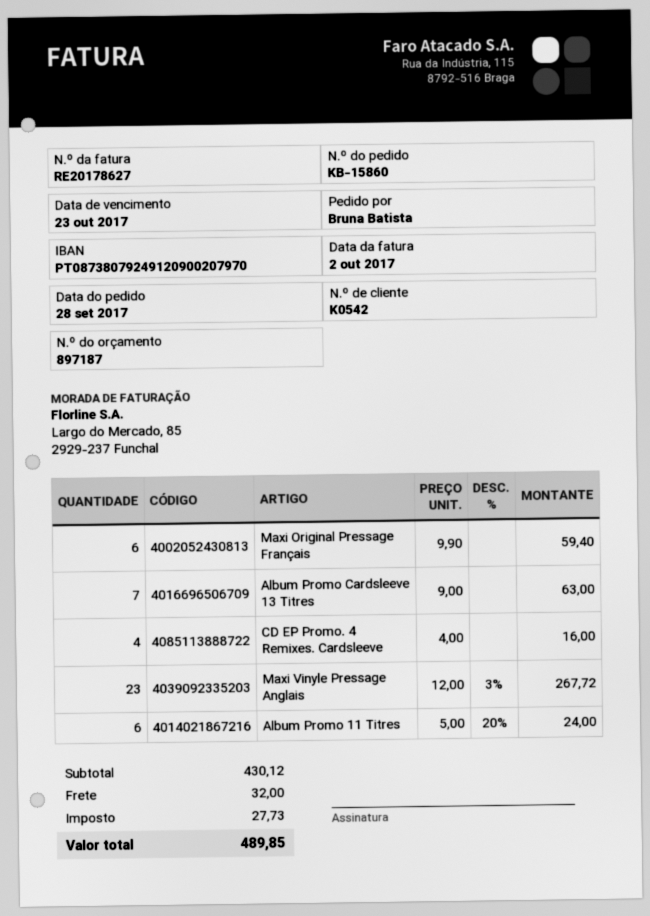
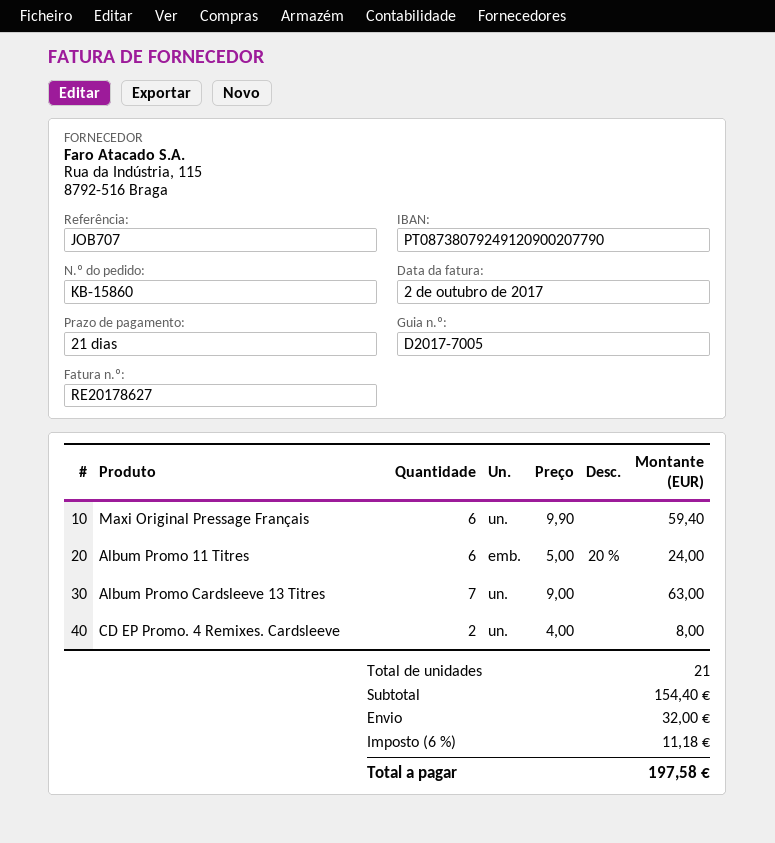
bank account: PT08738079249120900207970 -> PT08738079249120900207790
CD EP Promo. 4 Remixes. Cardsleeve: 4 x 4.00 = 16.00 -> 2 x 4.00 = 8.00
Maxi Vinyle Pressage Anglais: 23 x 12.00 - 3% = 267.72 -> none
subtotal: 430.12 -> 154.40
tax: 27.73 -> 11.18
total: 489.85 -> 197.58

